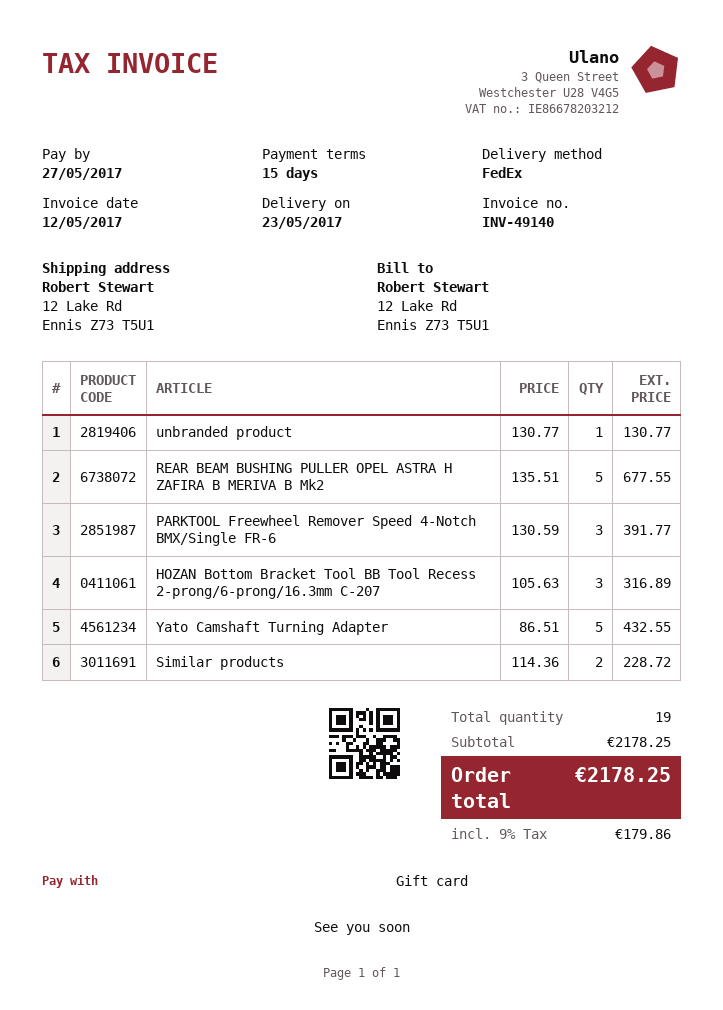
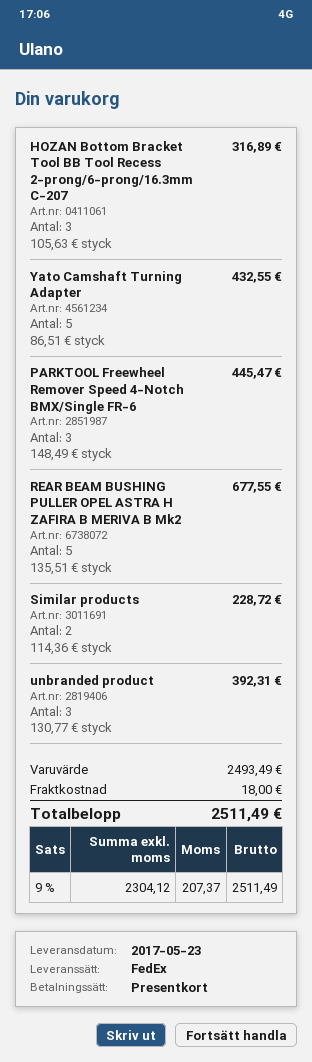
unbranded product: 1 x 130.77 = 130.77 -> 3 x 130.77 = 392.31
PARKTOOL Freewheel Remover Speed 4-Notch BMX/Single FR-6: 3 x 130.59 = 391.77 -> 3 x 148.49 = 445.47
subtotal: 2178.25 -> 2493.49
shipping: none -> 18.00
tax: 9% = 179.86 -> 9% = 207.37
total: 2178.25 -> 2511.49

